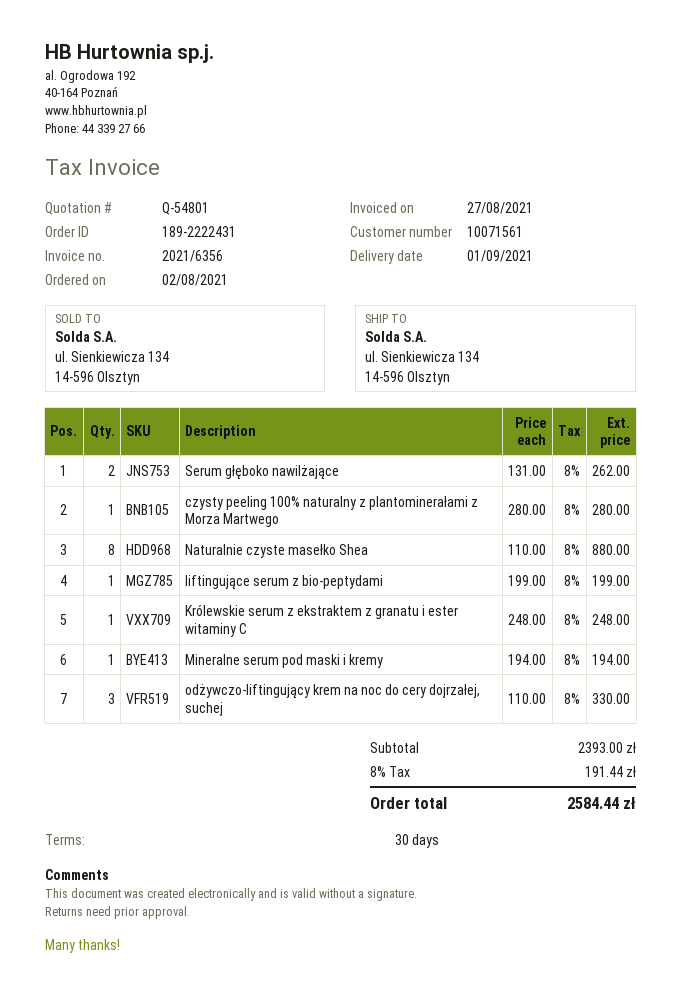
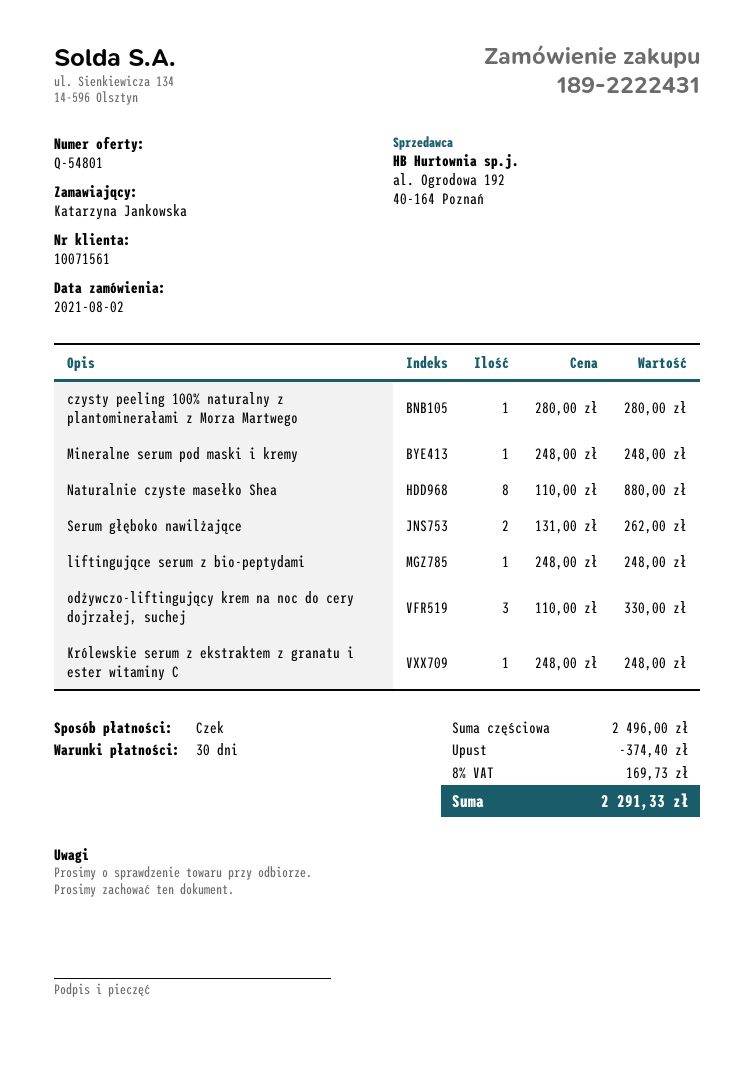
liftingujące serum z bio-peptydami: 1 x 199.00 = 199.00 -> 1 x 248.00 = 248.00
Mineralne serum pod maski i kremy: 1 x 194.00 = 194.00 -> 1 x 248.00 = 248.00
subtotal: 2393.00 -> 2496.00
discount: none -> 374.40
tax: 8% = 191.44 -> 8% = 169.73
total: 2584.44 -> 2291.33

